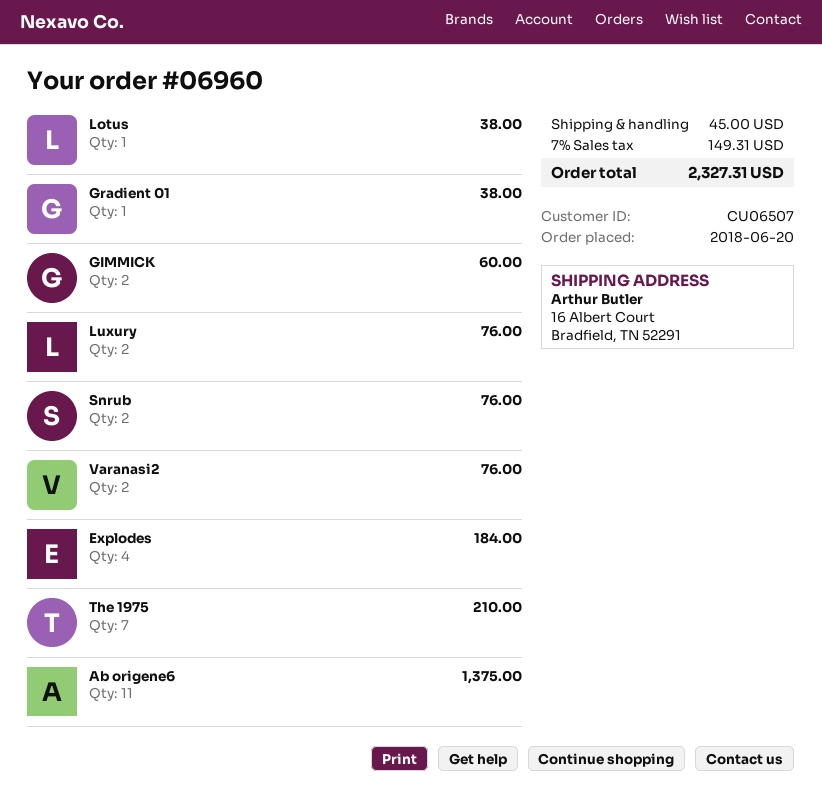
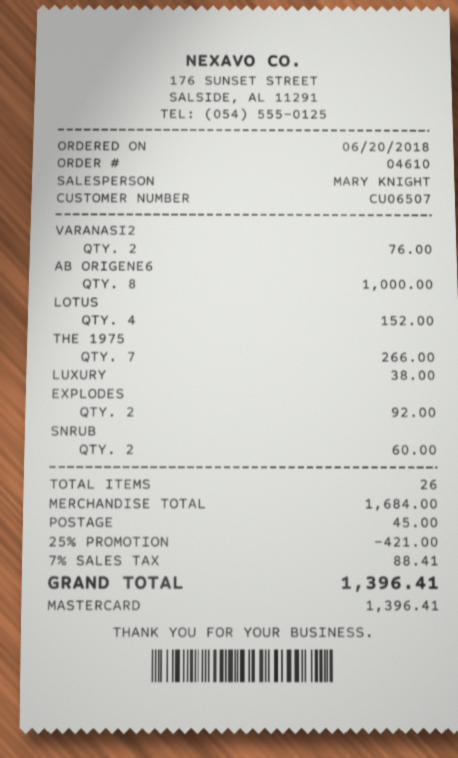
order number: 06960 -> 04610
Lotus: 1 for 38.00 -> 4 for 152.00
Gradient 01: 1 for 38.00 -> none
GIMMICK: 2 for 60.00 -> none
Luxury: 2 for 76.00 -> 1 for 38.00
Snrub: 2 for 76.00 -> 2 for 60.00
Explodes: 4 for 184.00 -> 2 for 92.00
The 1975: 7 for 210.00 -> 7 for 266.00
Ab origene6: 11 for 1375.00 -> 8 for 1000.00
discount: none -> 25% = 421.00
tax: 7% = 149.31 -> 7% = 88.41
total: 2327.31 -> 1396.41

